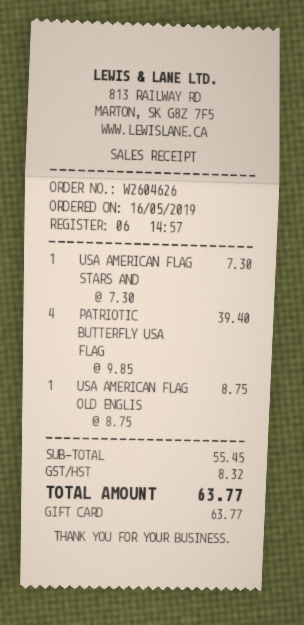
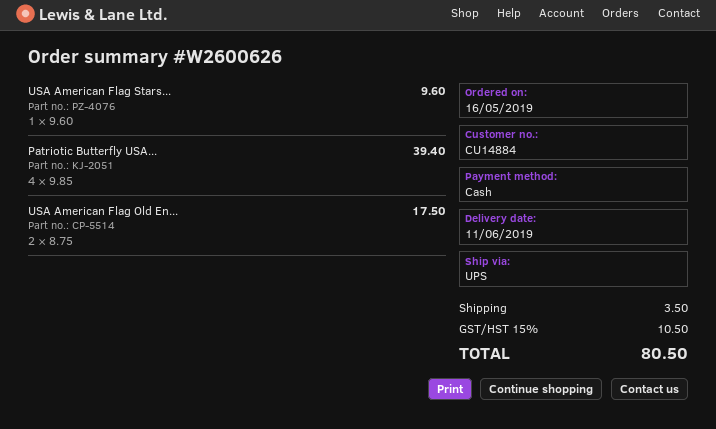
order number: W2604626 -> W2600626
payment method: gift card -> cash
USA AMERICAN FLAG STARS AND: 1 x 7.30 = 7.30 -> 1 x 9.60 = 9.60
USA AMERICAN FLAG OLD ENGLIS: 1 x 8.75 = 8.75 -> 2 x 8.75 = 17.50
shipping: none -> 3.50
tax: 8.32 -> 10.50
total: 63.77 -> 80.50

